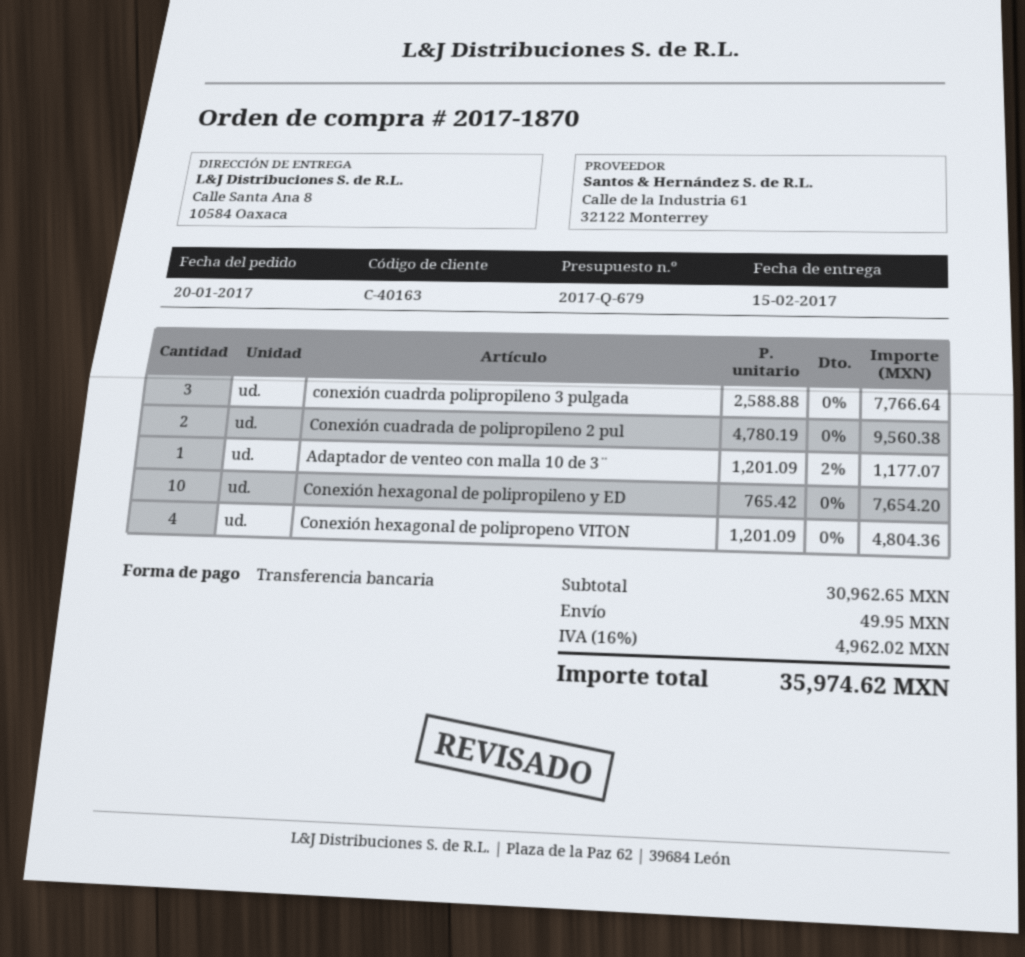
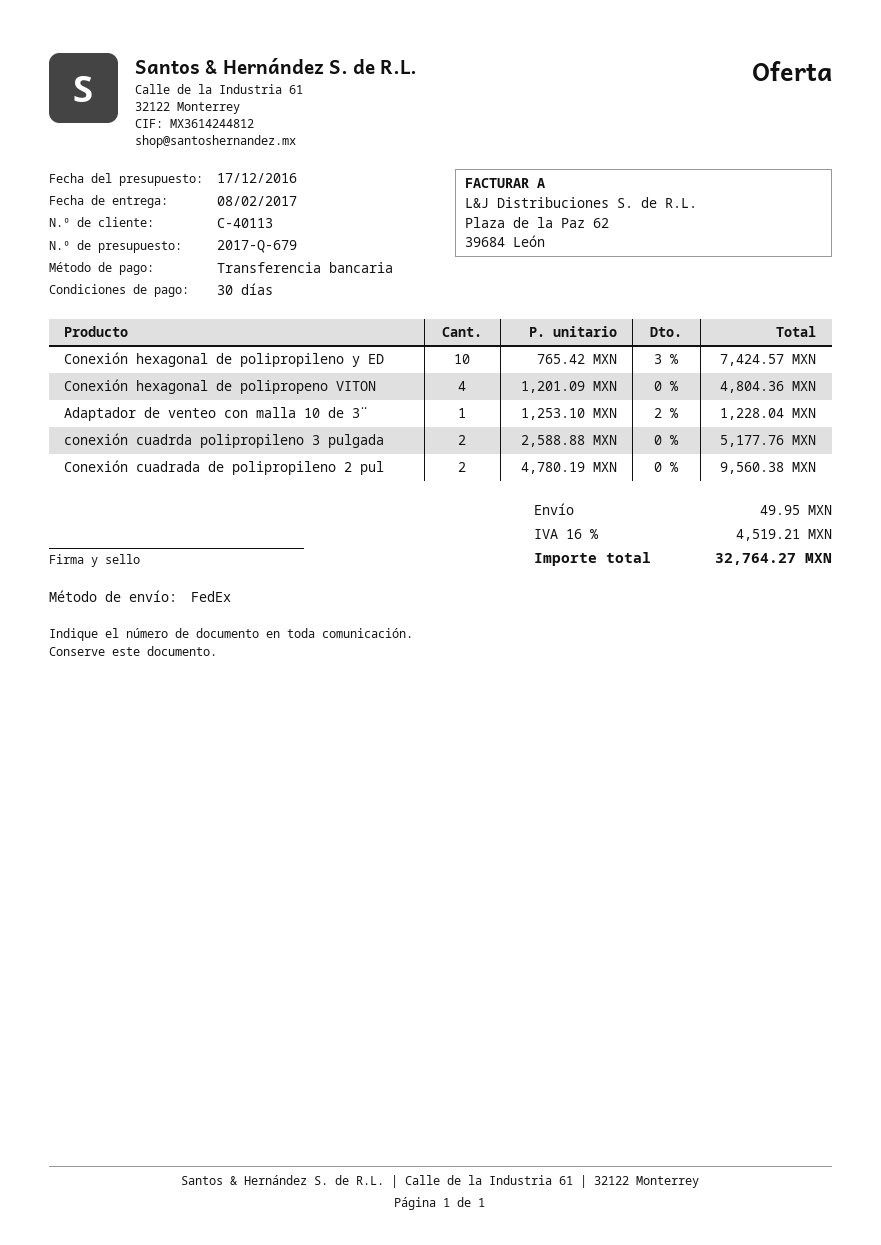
delivery date: 2017-02-15 -> 2017-02-08
customer number: C-40163 -> C-40113
conexión cuadrda polipropileno 3 pulgada: 3 x 2588.88 = 7766.64 -> 2 x 2588.88 = 5177.76
Adaptador de venteo con malla 10 de 3¨: 1 x 1201.09 - 2% = 1177.07 -> 1 x 1253.10 - 2% = 1228.04
Conexión hexagonal de polipropileno y ED: 10 x 765.42 = 7654.20 -> 10 x 765.42 - 3% = 7424.57
tax: 16% = 4962.02 -> 16% = 4519.21
total: 35974.62 -> 32764.27

